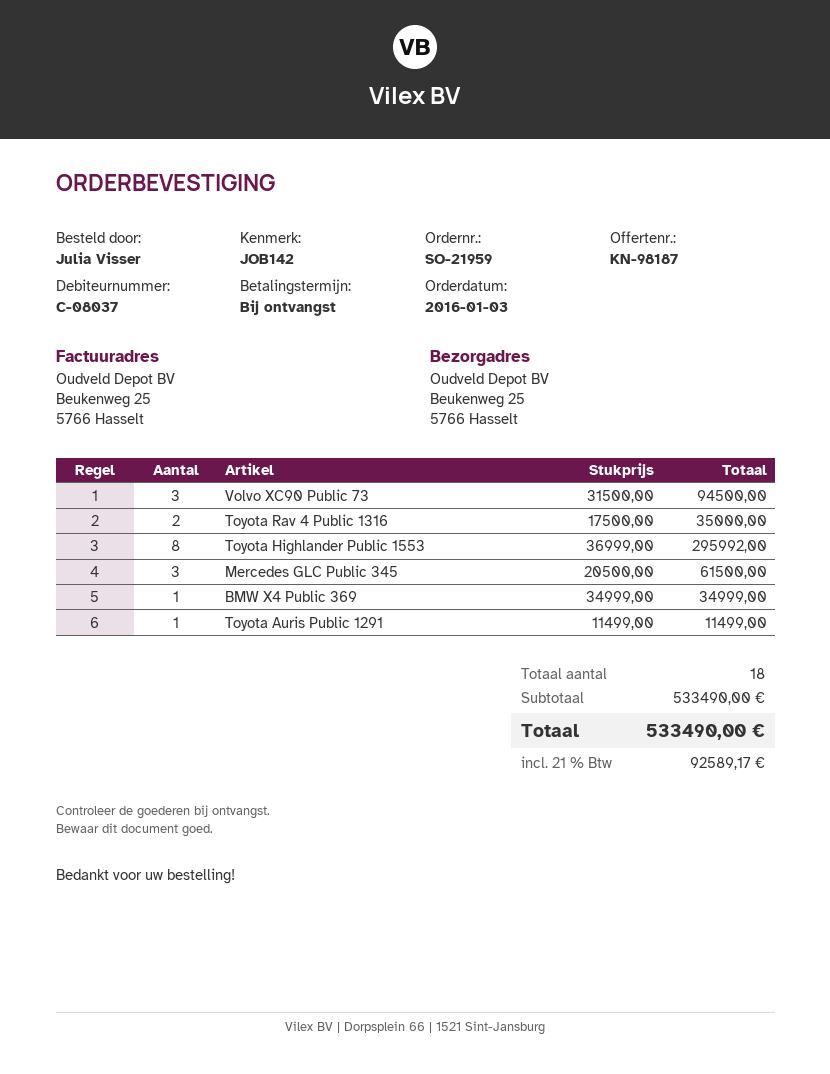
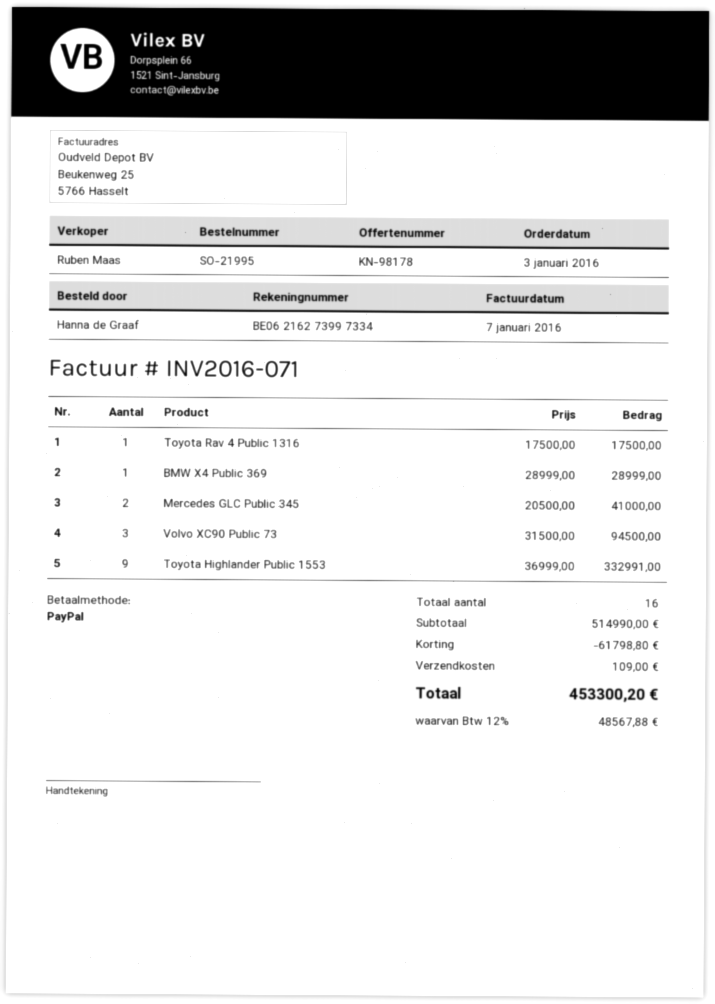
quote number: KN-98187 -> KN-98178
order number: SO-21959 -> SO-21995
ordered by: Julia Visser -> Hanna de Graaf
Toyota Rav 4 Public 1316: 2 x 17500.00 = 35000.00 -> 1 x 17500.00 = 17500.00
Toyota Highlander Public 1553: 8 x 36999.00 = 295992.00 -> 9 x 36999.00 = 332991.00
Mercedes GLC Public 345: 3 x 20500.00 = 61500.00 -> 2 x 20500.00 = 41000.00
BMW X4 Public 369: 1 x 34999.00 = 34999.00 -> 1 x 28999.00 = 28999.00
Toyota Auris Public 1291: 1 x 11499.00 = 11499.00 -> none
total quantity: 18 -> 16
subtotal: 533490.00 -> 514990.00
discount: none -> 61798.80
shipping: none -> 109.00
tax: 21% = 92589.17 -> 12% = 48567.88
total: 533490.00 -> 453300.20

